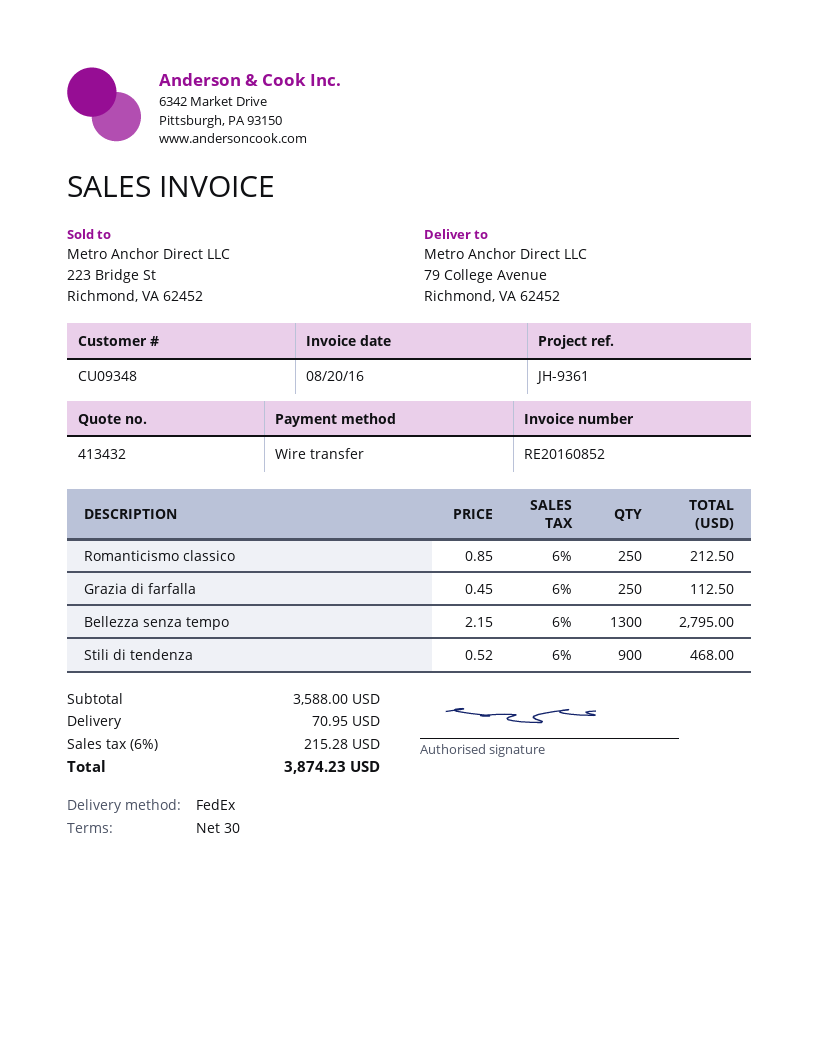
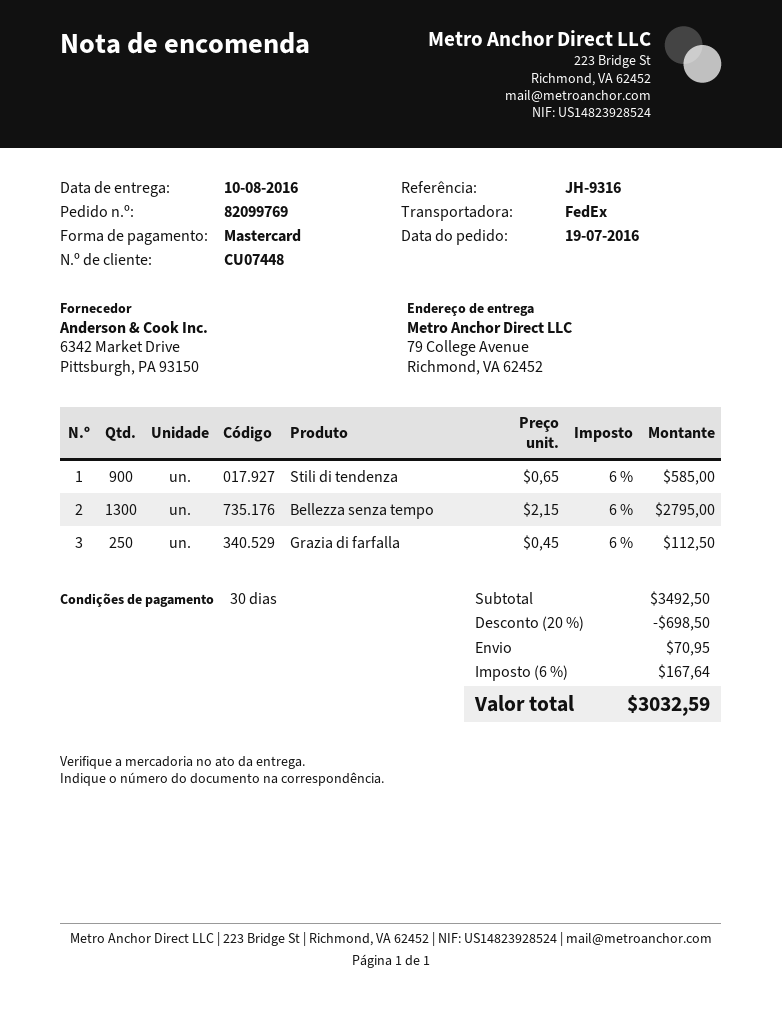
customer number: CU09348 -> CU07448
reference: JH-9361 -> JH-9316
payment method: bank transfer -> Mastercard
Romanticismo classico: 250 x 0.85 = 212.50 -> none
Stili di tendenza: 900 x 0.52 = 468.00 -> 900 x 0.65 = 585.00
subtotal: 3588.00 -> 3492.50
discount: none -> 20% = 698.50
tax: 6% = 215.28 -> 6% = 167.64
total: 3874.23 -> 3032.59

